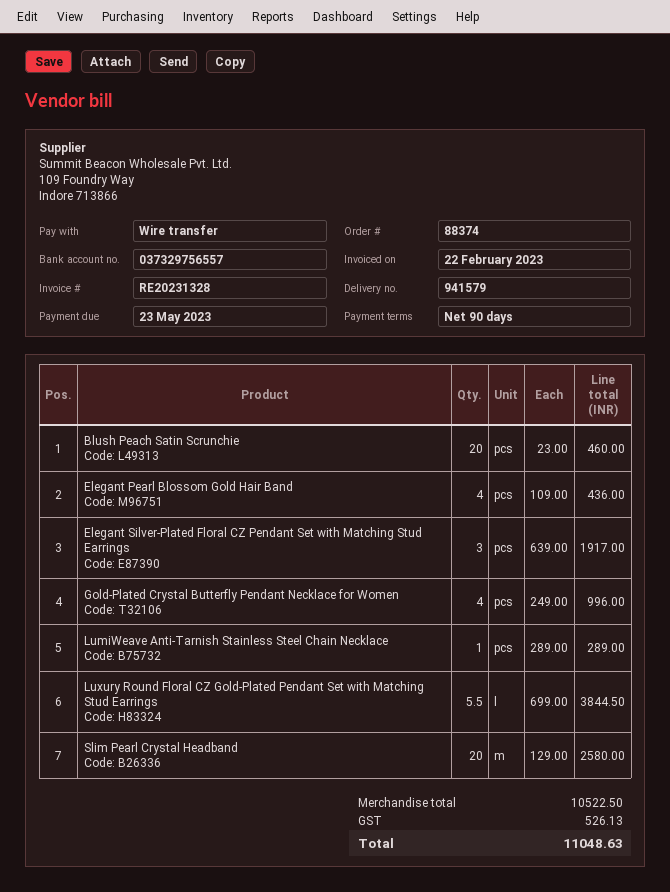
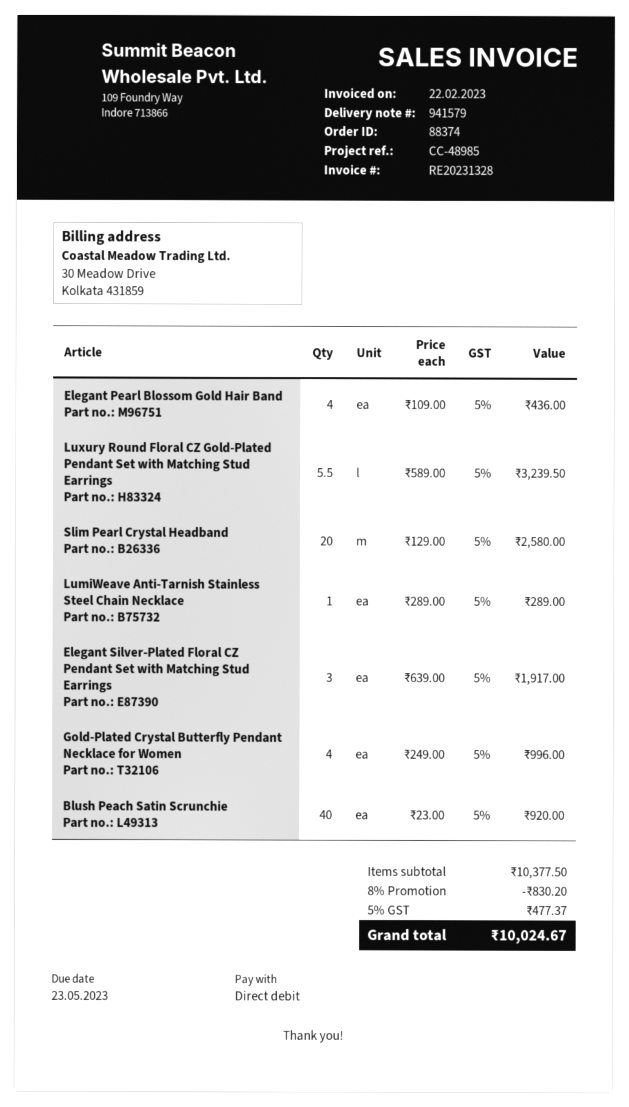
payment method: bank transfer -> direct debit
Blush Peach Satin Scrunchie: 20 x 23.00 = 460.00 -> 40 x 23.00 = 920.00
Luxury Round Floral CZ Gold-Plated Pendant Set with Matching Stud Earrings: 5.5 x 699.00 = 3844.50 -> 5.5 x 589.00 = 3239.50
subtotal: 10522.50 -> 10377.50
discount: none -> 8% = 830.20
tax: 526.13 -> 477.37
total: 11048.63 -> 10024.67

